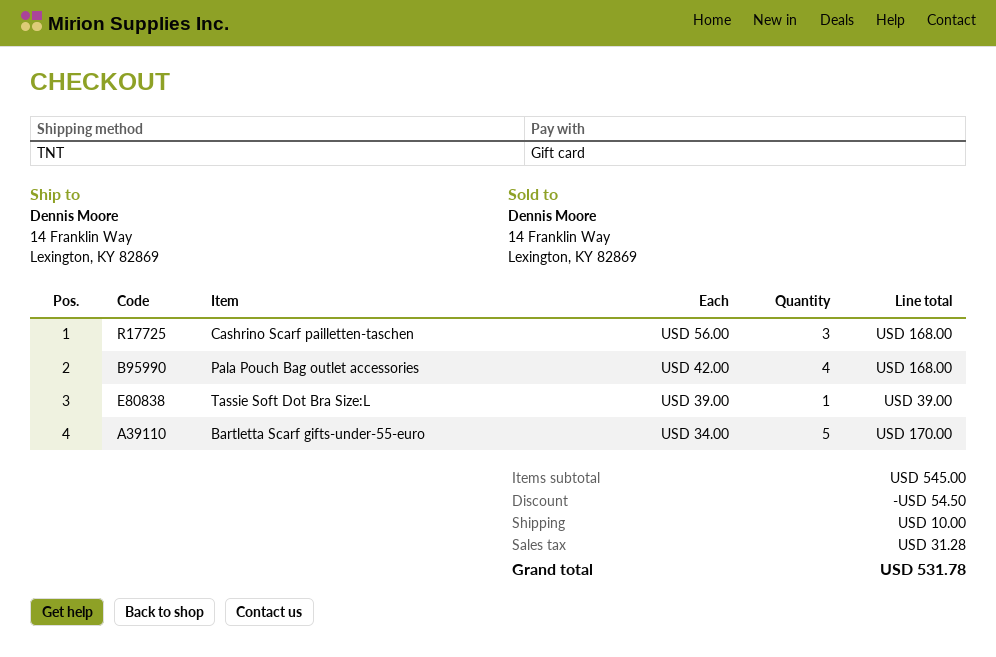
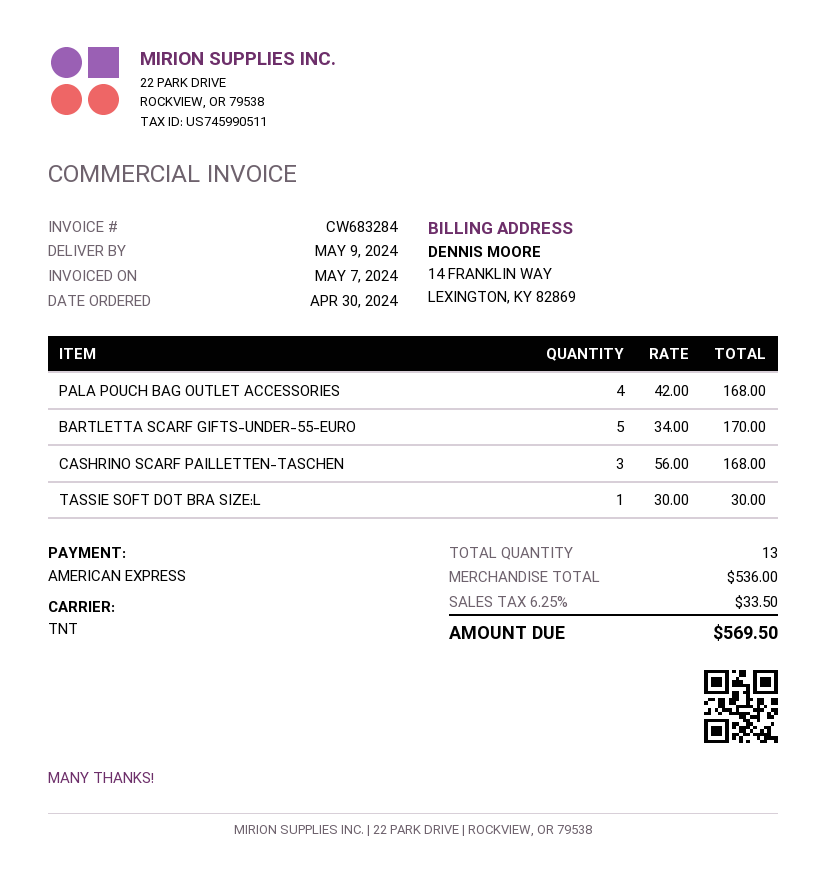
payment method: gift card -> American Express
Tassie Soft Dot Bra Size:L: 1 x 39.00 = 39.00 -> 1 x 30.00 = 30.00
subtotal: 545.00 -> 536.00
discount: 54.50 -> none
shipping: 10.00 -> none
tax: 31.28 -> 33.50
total: 531.78 -> 569.50

